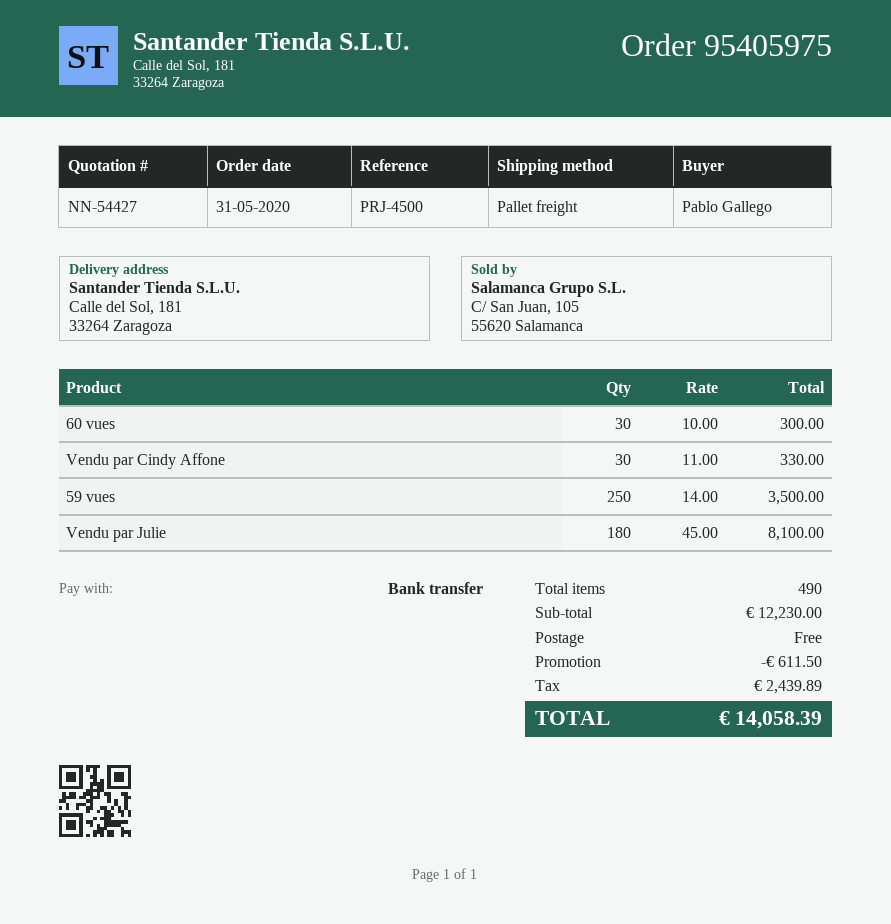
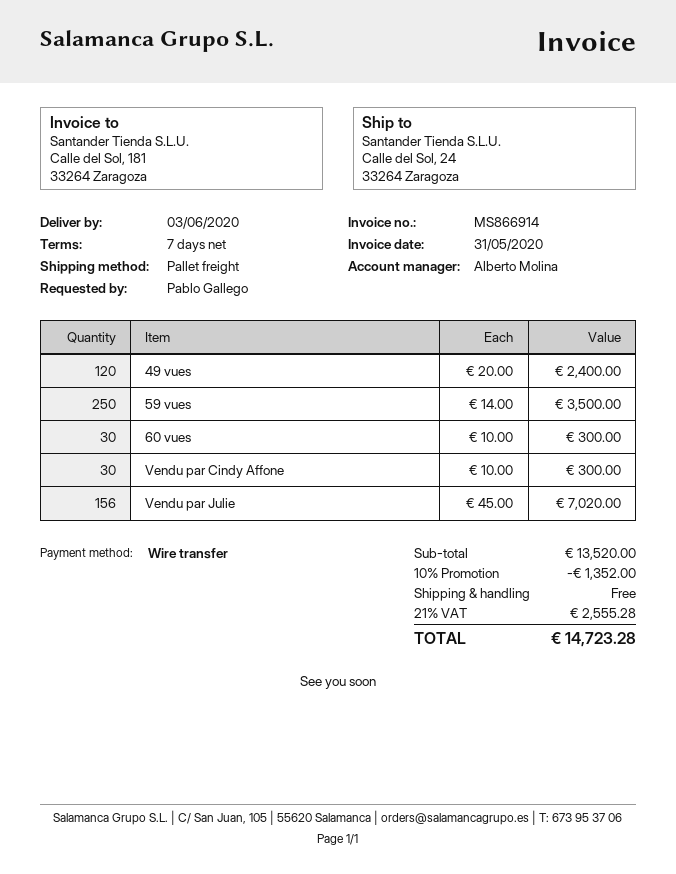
ship to: Calle del Sol, 181, 33264 Zaragoza -> Calle del Sol, 24, 33264 Zaragoza
Vendu par Cindy Affone: 30 x 11.00 = 330.00 -> 30 x 10.00 = 300.00
Vendu par Julie: 180 x 45.00 = 8100.00 -> 156 x 45.00 = 7020.00
49 vues: none -> 120 x 20.00 = 2400.00
subtotal: 12230.00 -> 13520.00
discount: 611.50 -> 1352.00
tax: 2439.89 -> 2555.28
total: 14058.39 -> 14723.28

